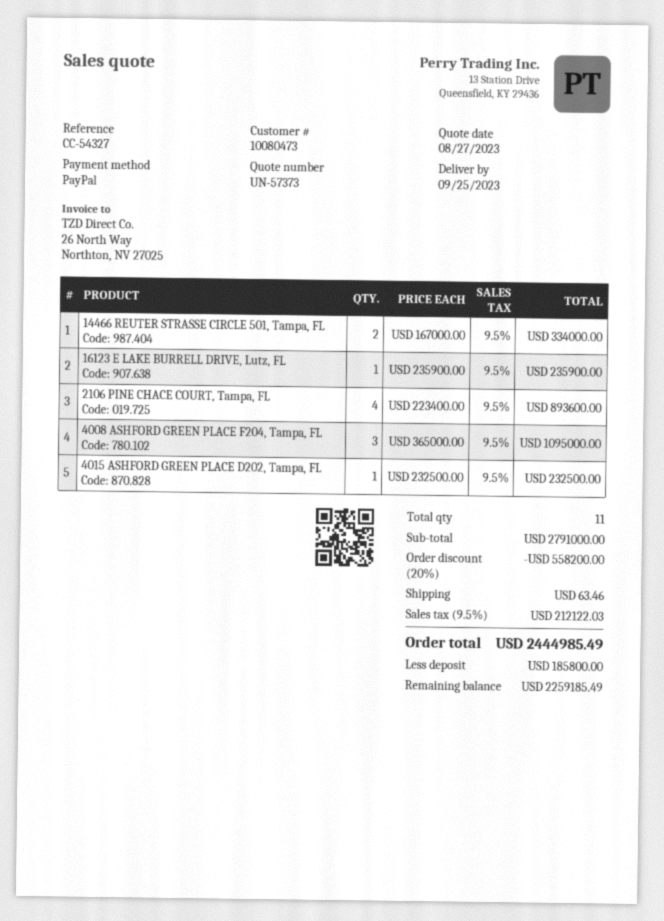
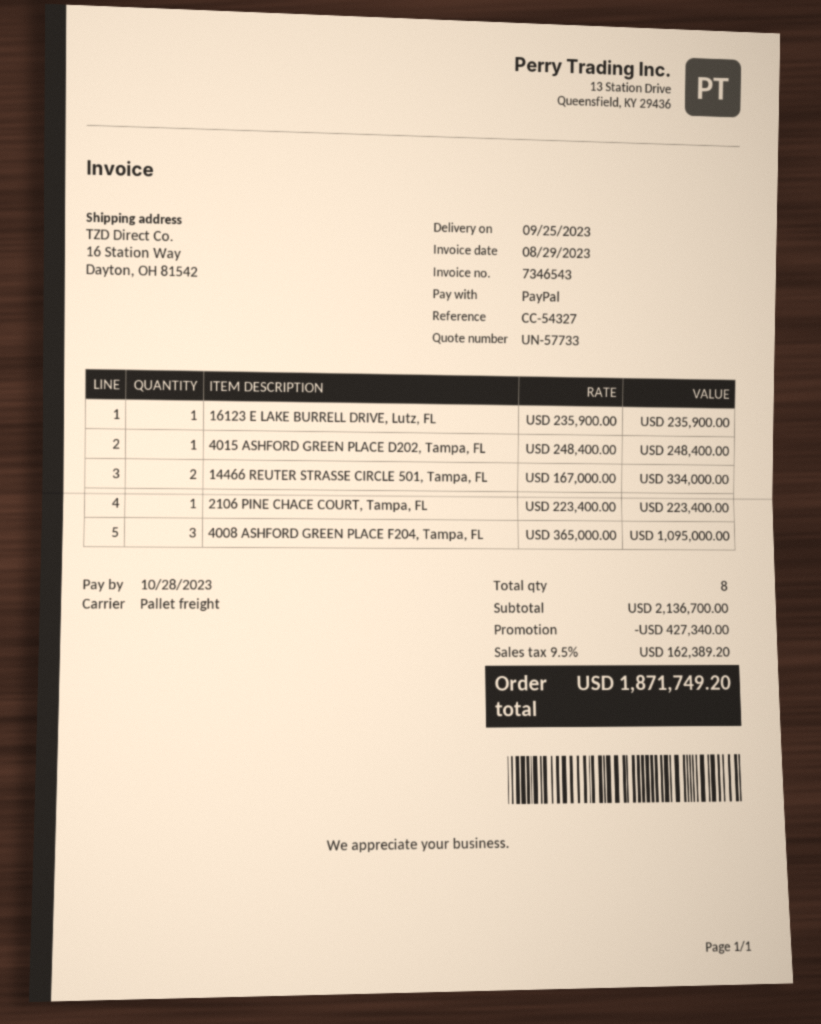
quote number: UN-57373 -> UN-57733
2106 PINE CHACE COURT, Tampa, FL: 4 x 223400.00 = 893600.00 -> 1 x 223400.00 = 223400.00
4015 ASHFORD GREEN PLACE D202, Tampa, FL: 1 x 232500.00 = 232500.00 -> 1 x 248400.00 = 248400.00
total quantity: 11 -> 8
subtotal: 2791000.00 -> 2136700.00
discount: 558200.00 -> 427340.00
shipping: 63.46 -> none
tax: 9.5% = 212122.03 -> 9.5% = 162389.20
total: 2444985.49 -> 1871749.20

